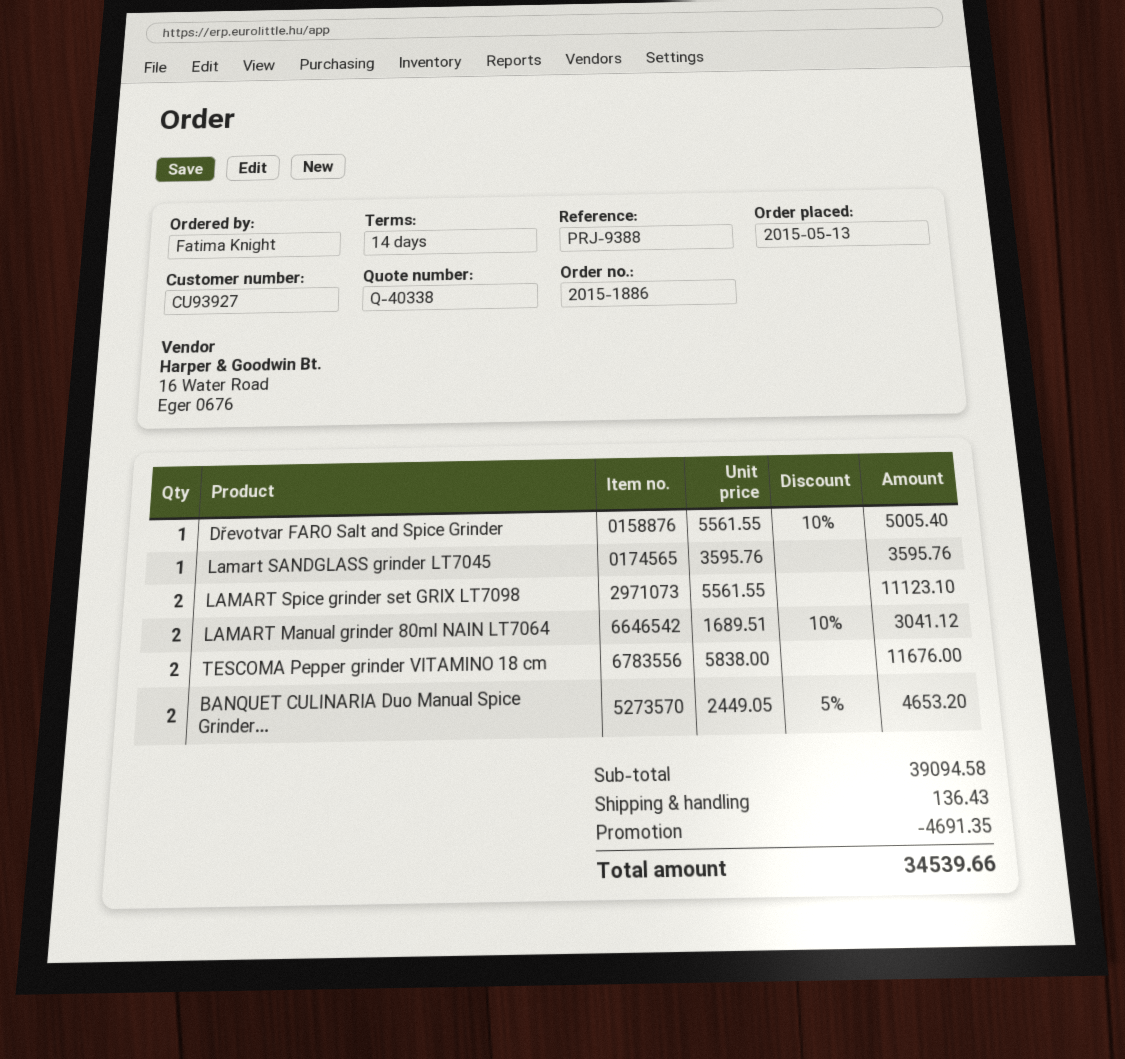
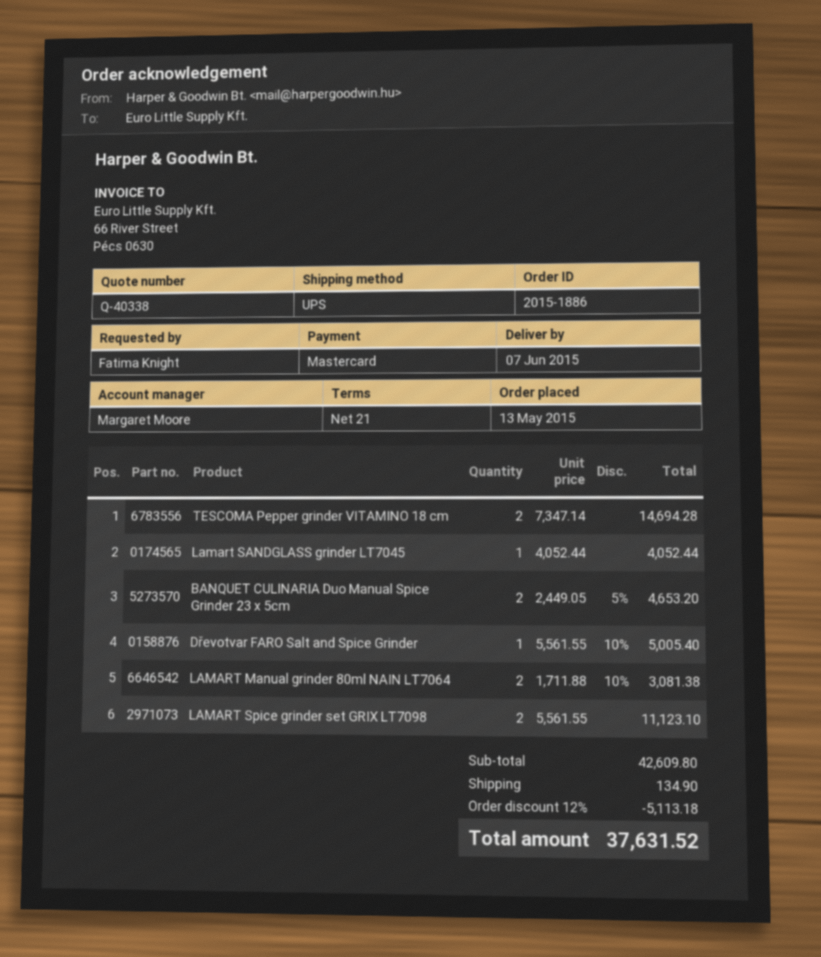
payment terms: 14 days -> 21 days
Lamart SANDGLASS grinder LT7045: 1 x 3595.76 = 3595.76 -> 1 x 4052.44 = 4052.44
LAMART Manual grinder 80ml NAIN LT7064: 2 x 1689.51 - 10% = 3041.12 -> 2 x 1711.88 - 10% = 3081.38
TESCOMA Pepper grinder VITAMINO 18 cm: 2 x 5838.00 = 11676.00 -> 2 x 7347.14 = 14694.28
subtotal: 39094.58 -> 42609.80
discount: 4691.35 -> 5113.18
shipping: 136.43 -> 134.90
total: 34539.66 -> 37631.52

